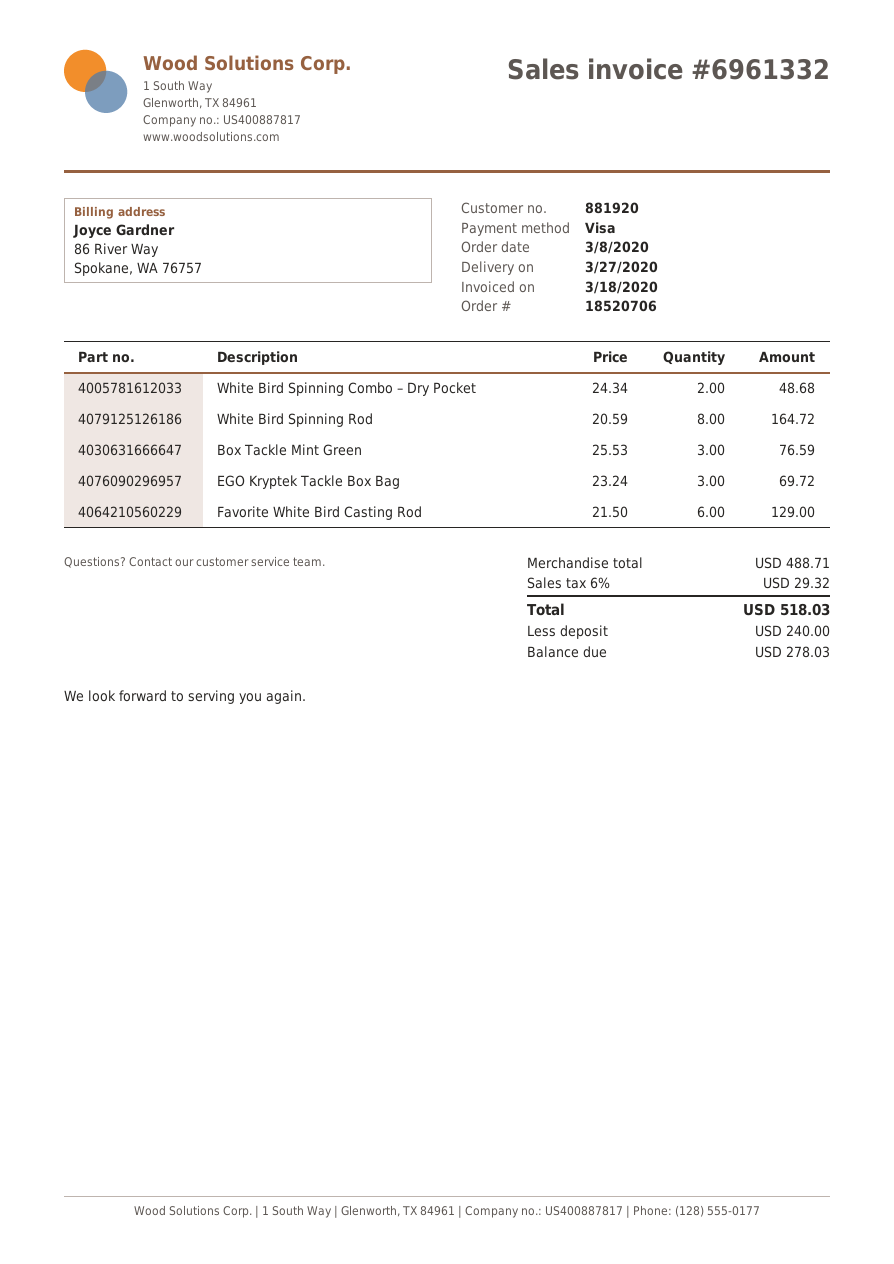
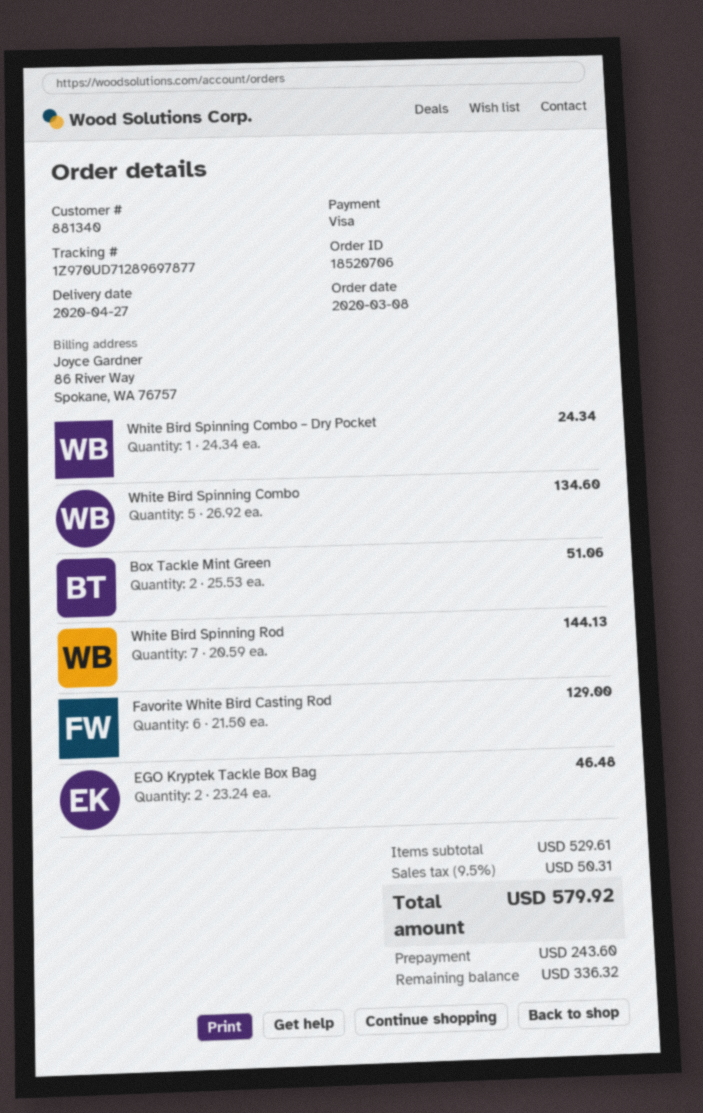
delivery date: 2020-03-27 -> 2020-04-27
customer number: 881920 -> 881340
White Bird Spinning Combo – Dry Pocket: 2 x 24.34 = 48.68 -> 1 x 24.34 = 24.34
White Bird Spinning Rod: 8 x 20.59 = 164.72 -> 7 x 20.59 = 144.13
Box Tackle Mint Green: 3 x 25.53 = 76.59 -> 2 x 25.53 = 51.06
EGO Kryptek Tackle Box Bag: 3 x 23.24 = 69.72 -> 2 x 23.24 = 46.48
White Bird Spinning Combo: none -> 5 x 26.92 = 134.60
subtotal: 488.71 -> 529.61
tax: 6% = 29.32 -> 9.5% = 50.31
total: 518.03 -> 579.92
deposit: 240.00 -> 243.60
balance: 278.03 -> 336.32

